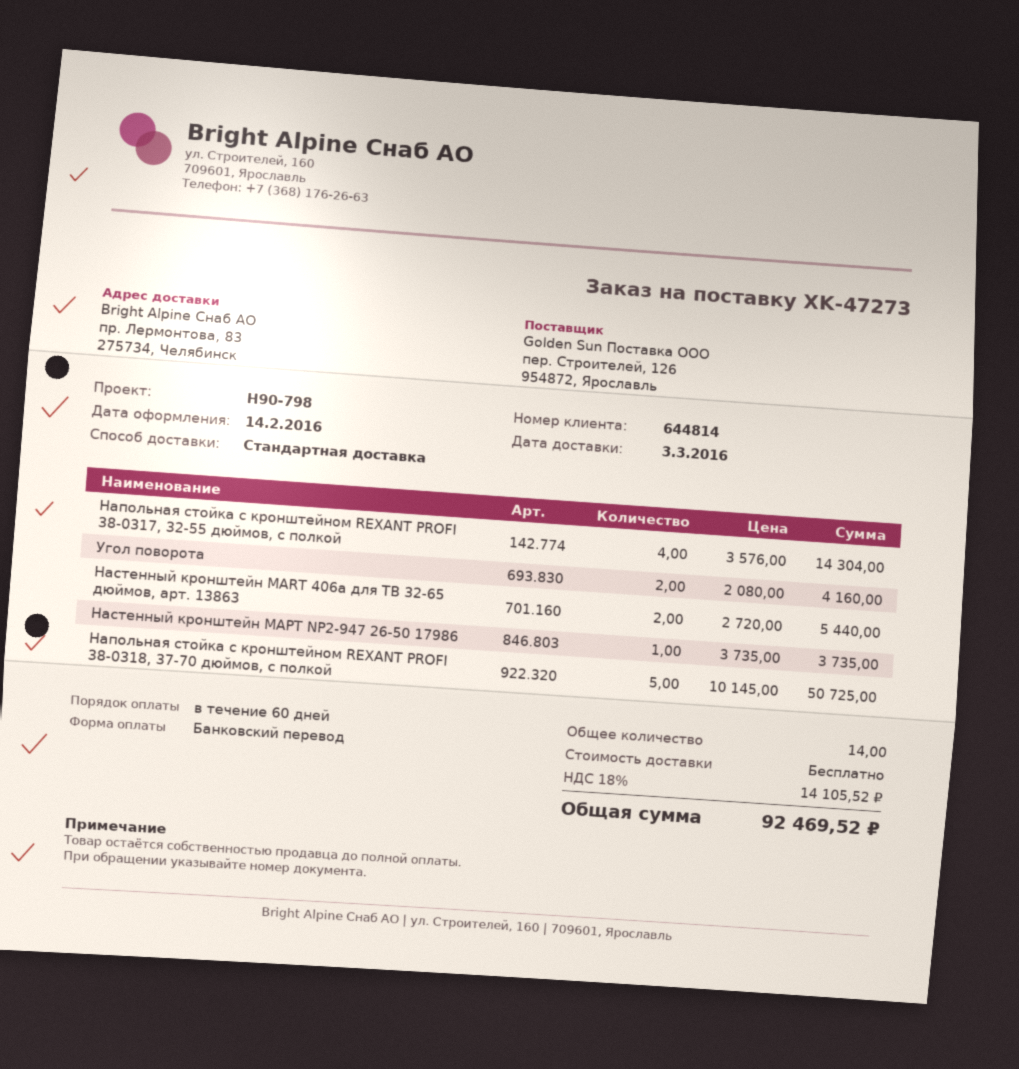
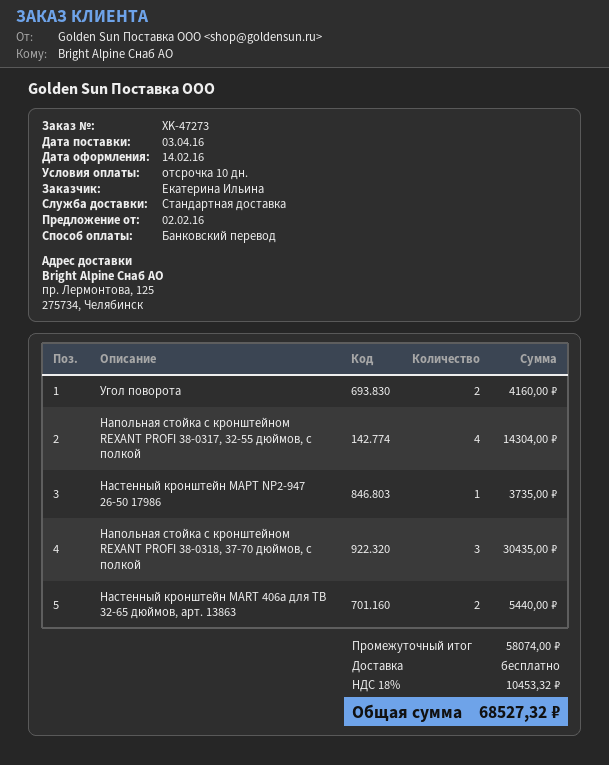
delivery date: 2016-03-03 -> 2016-04-03
payment terms: 60 days -> 10 days
ship to: пр. Лермонтова, 83, 275734, Челябинск -> пр. Лермонтова, 125, 275734, Челябинск
Напольная стойка с кронштейном REXANT PROFI 38-0318, 37-70 дюймов, с полкой: 5 for 50725.00 -> 3 for 30435.00
tax: 18% = 14105.52 -> 18% = 10453.32
total: 92469.52 -> 68527.32

